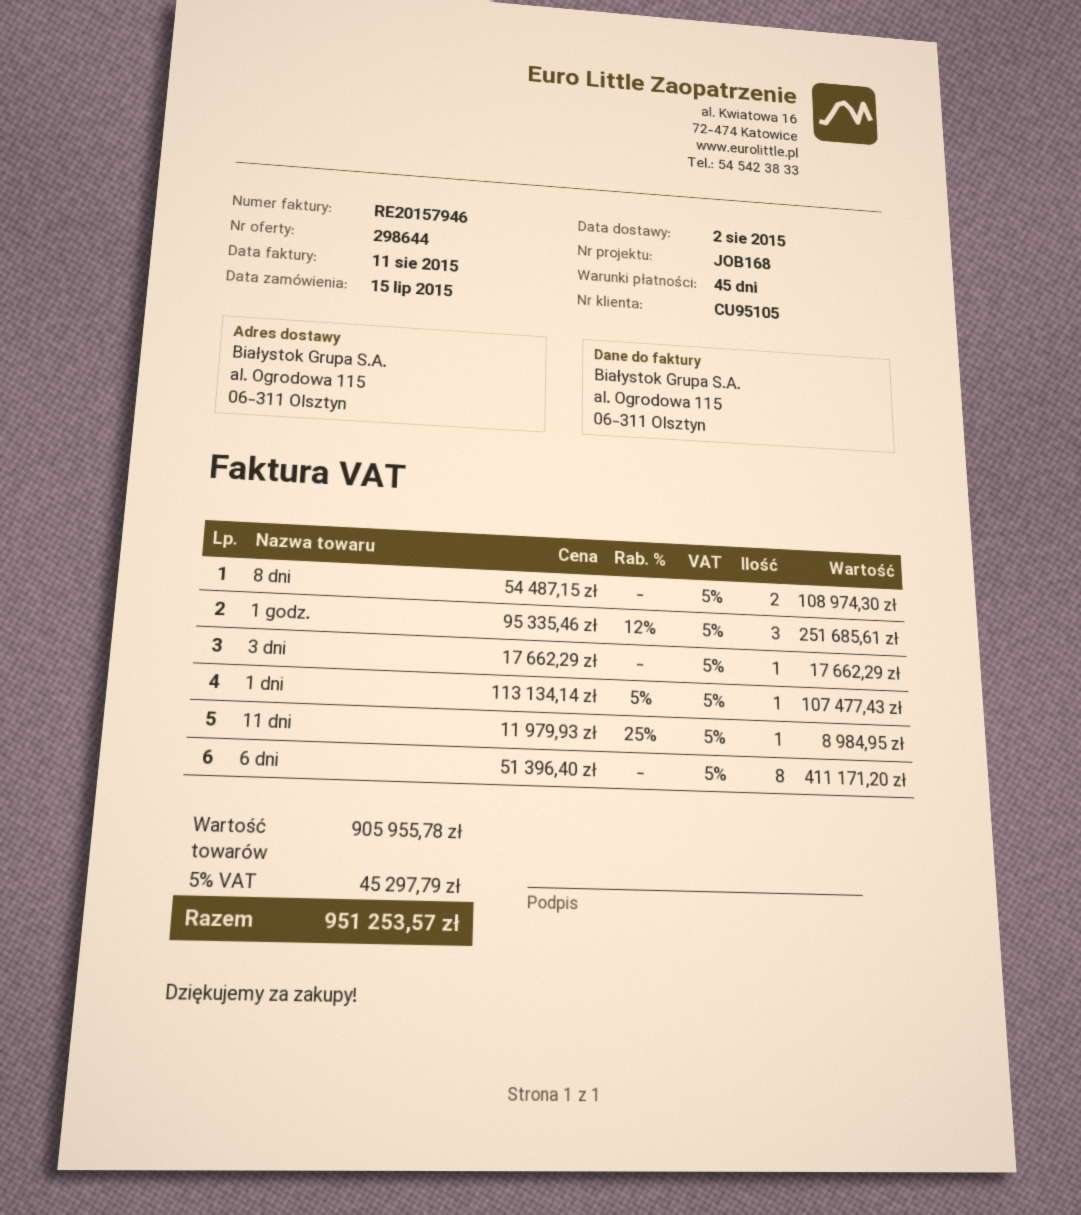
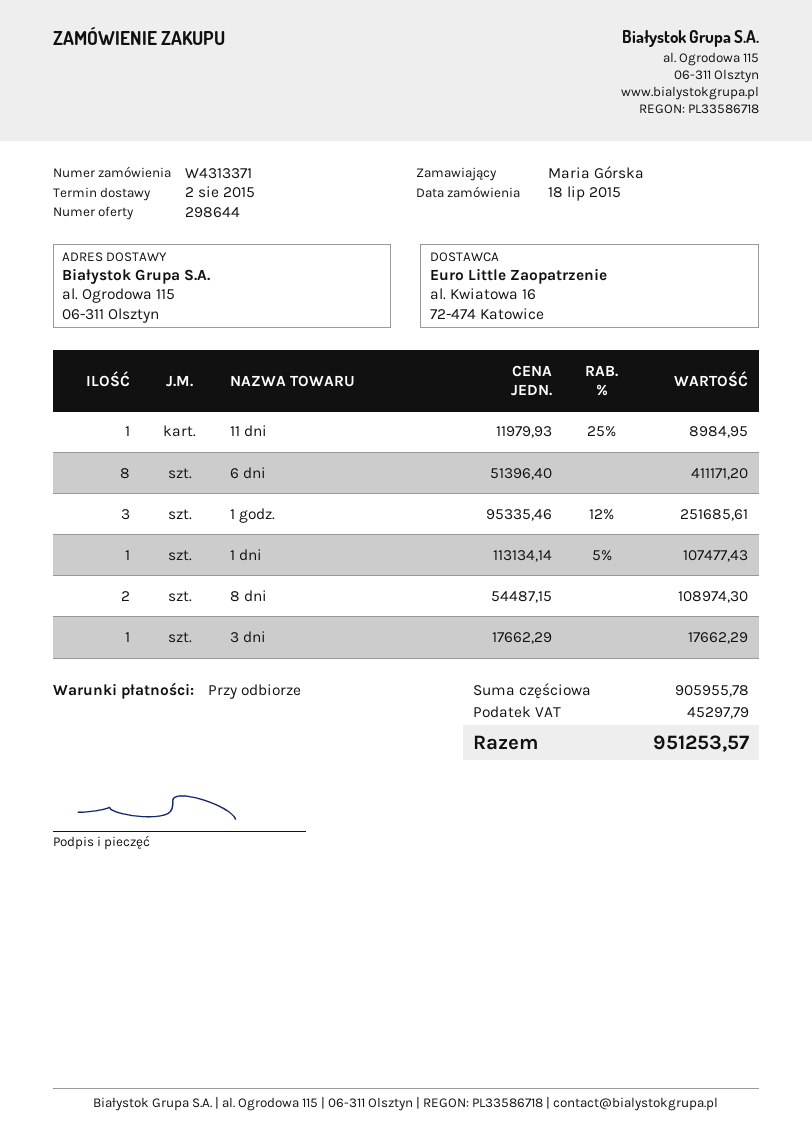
order date: 2015-07-15 -> 2015-07-18
payment terms: 45 days -> on receipt

